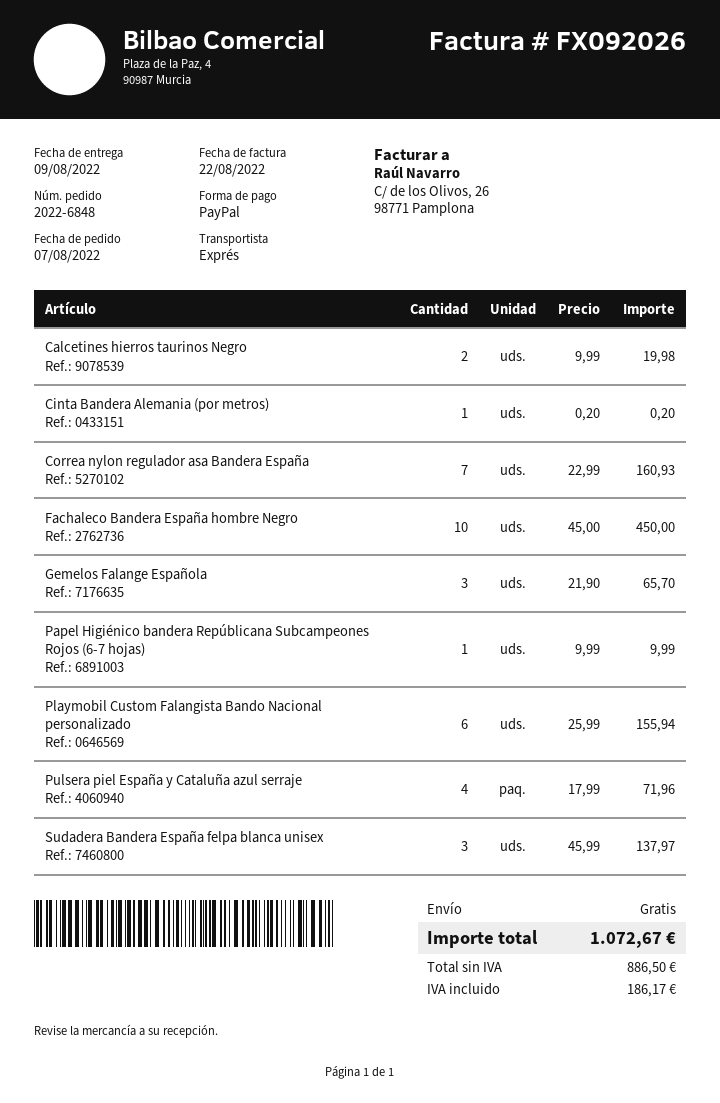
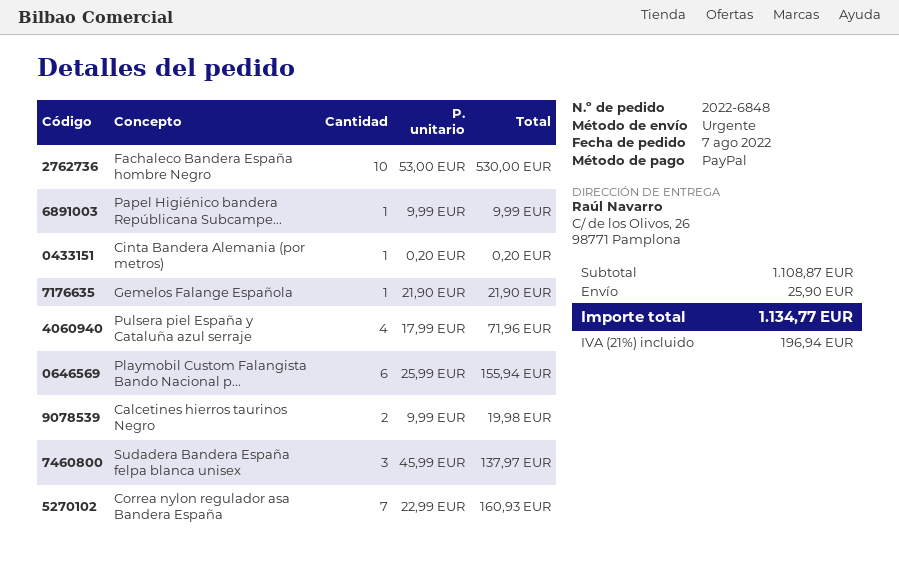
Fachaleco Bandera España hombre Negro: 10 x 45.00 = 450.00 -> 10 x 53.00 = 530.00
Gemelos Falange Española: 3 x 21.90 = 65.70 -> 1 x 21.90 = 21.90
shipping: 0.00 -> 25.90
tax: 186.17 -> 196.94
total: 1072.67 -> 1134.77

